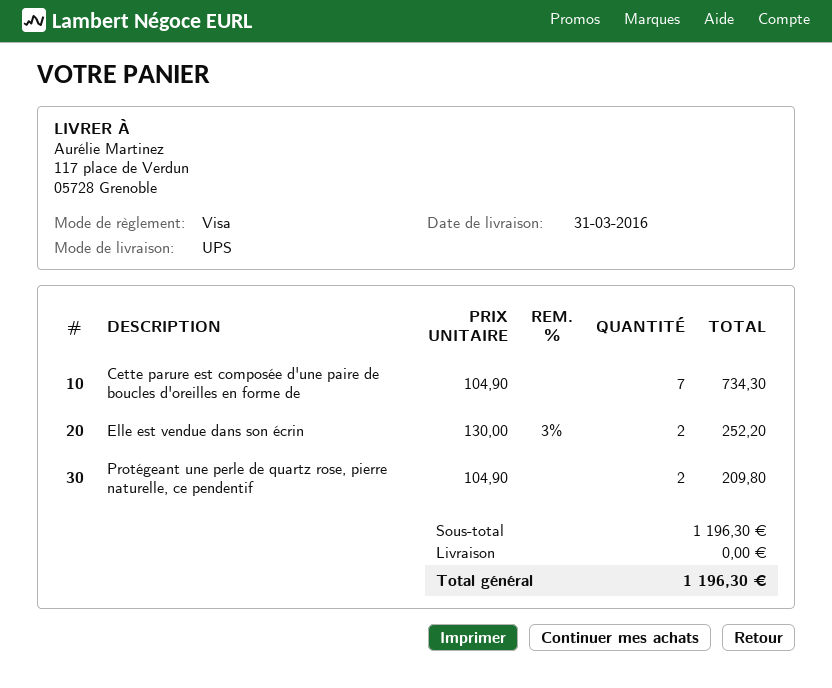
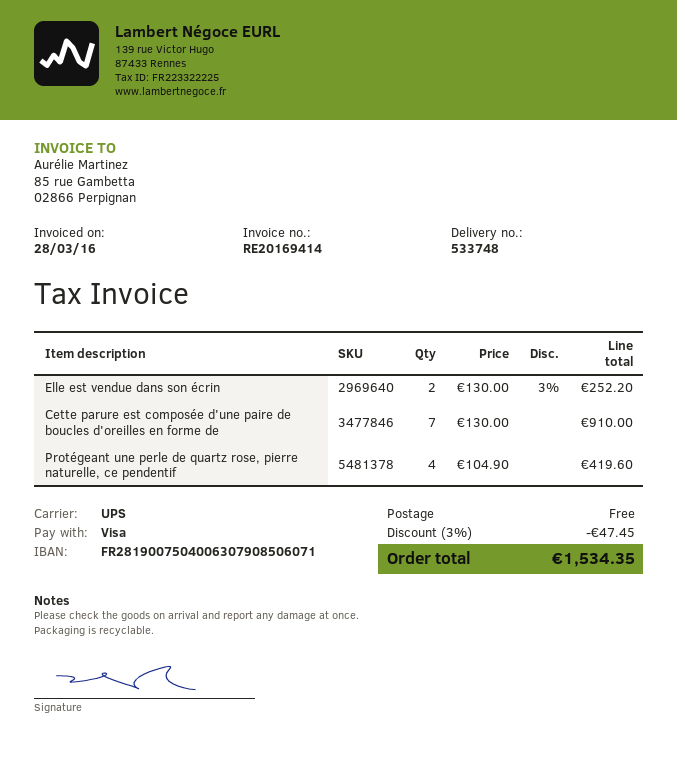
Cette parure est composée d'une paire de boucles d'oreilles en forme de: 7 x 104.90 = 734.30 -> 7 x 130.00 = 910.00
Protégeant une perle de quartz rose, pierre naturelle, ce pendentif: 2 x 104.90 = 209.80 -> 4 x 104.90 = 419.60
discount: none -> 3% = 47.45
total: 1196.30 -> 1534.35

